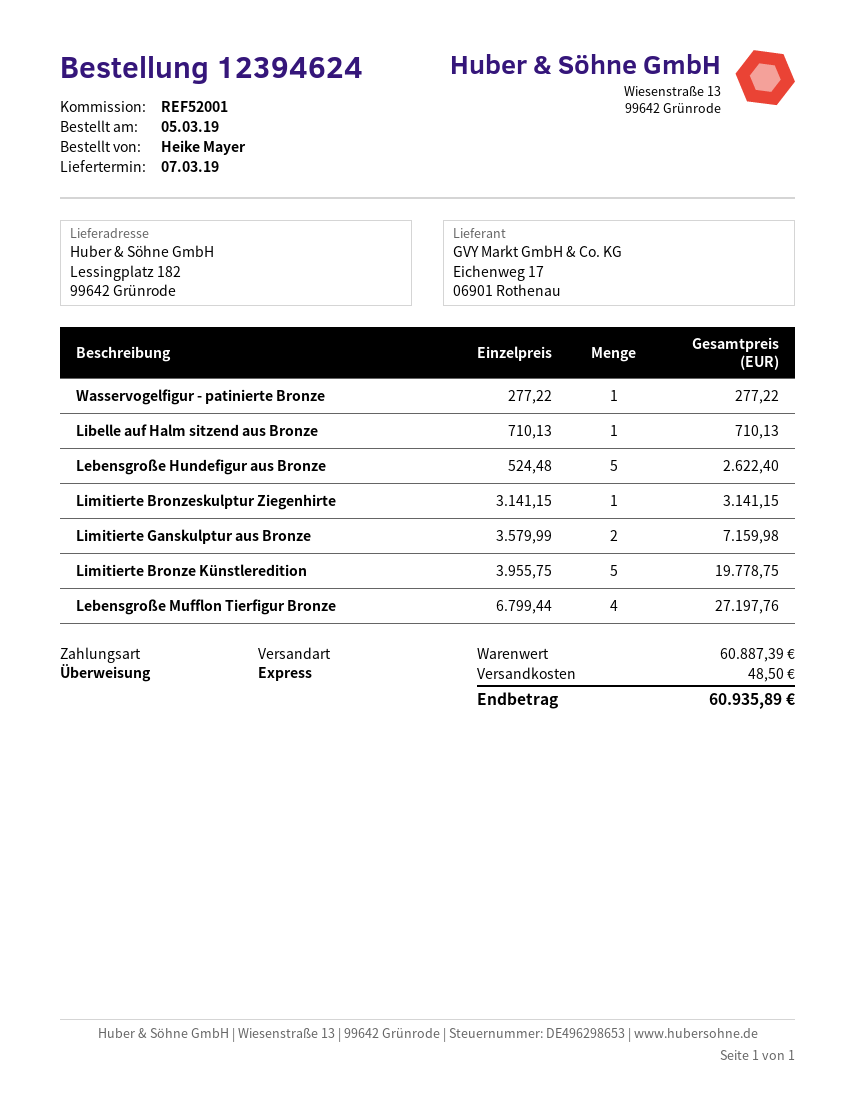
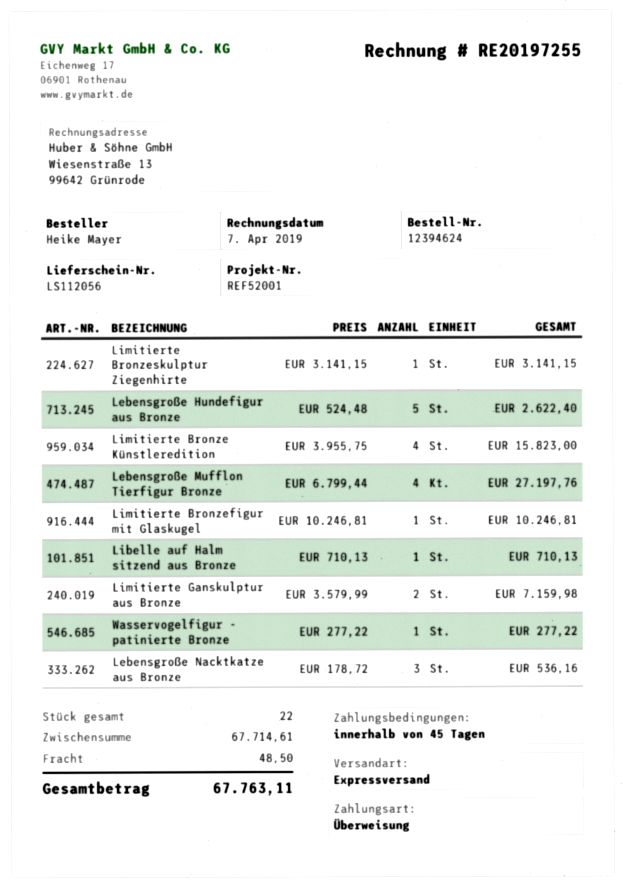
Limitierte Bronze Künstleredition: 5 x 3955.75 = 19778.75 -> 4 x 3955.75 = 15823.00
Limitierte Bronzefigur mit Glaskugel: none -> 1 x 10246.81 = 10246.81
Lebensgroße Nacktkatze aus Bronze: none -> 3 x 178.72 = 536.16
subtotal: 60887.39 -> 67714.61
total: 60935.89 -> 67763.11

